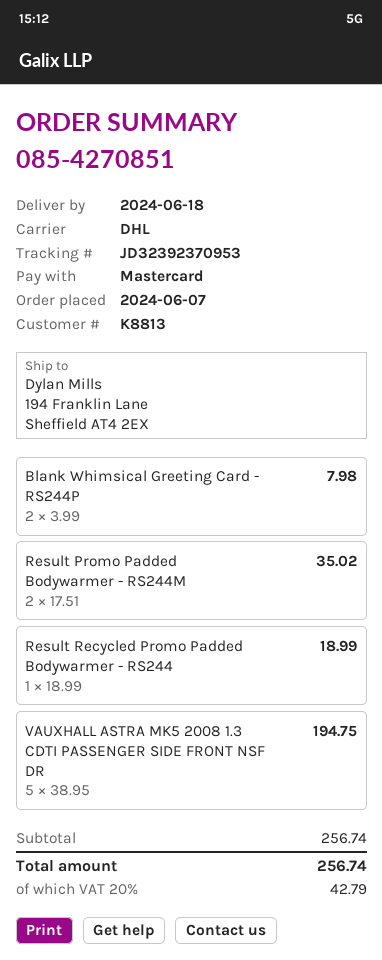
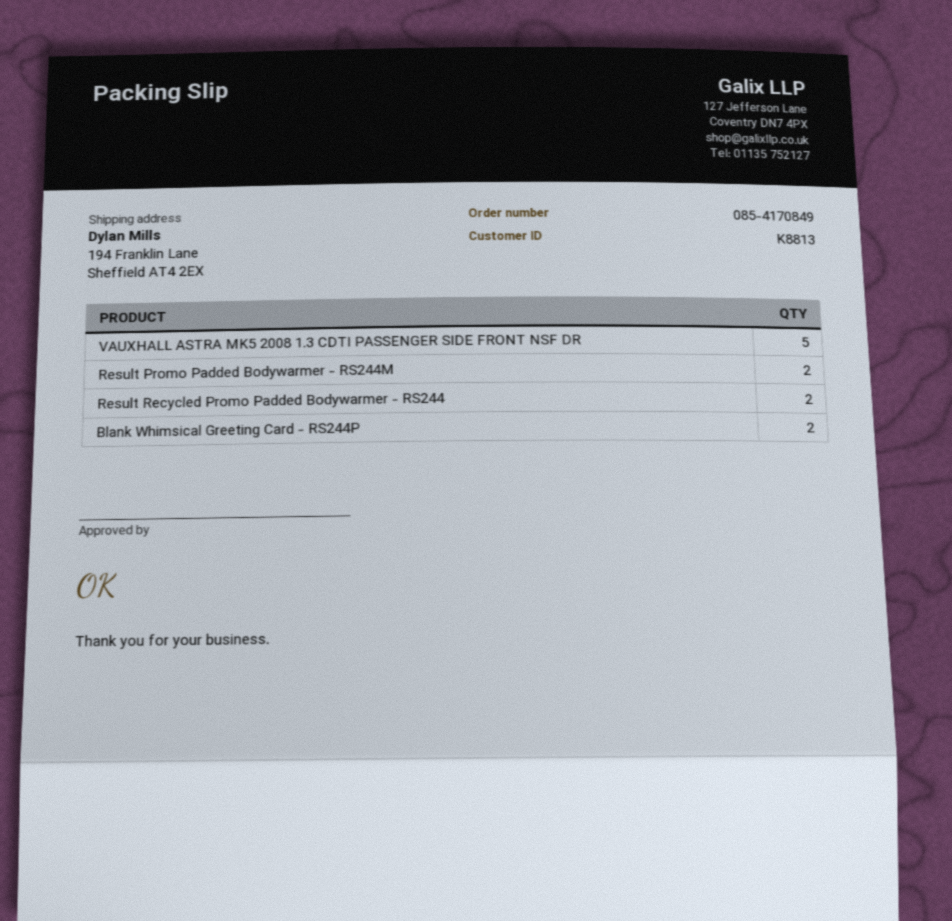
order number: 085-4270851 -> 085-4170849
Result Recycled Promo Padded Bodywarmer - RS244: 1 -> 2

